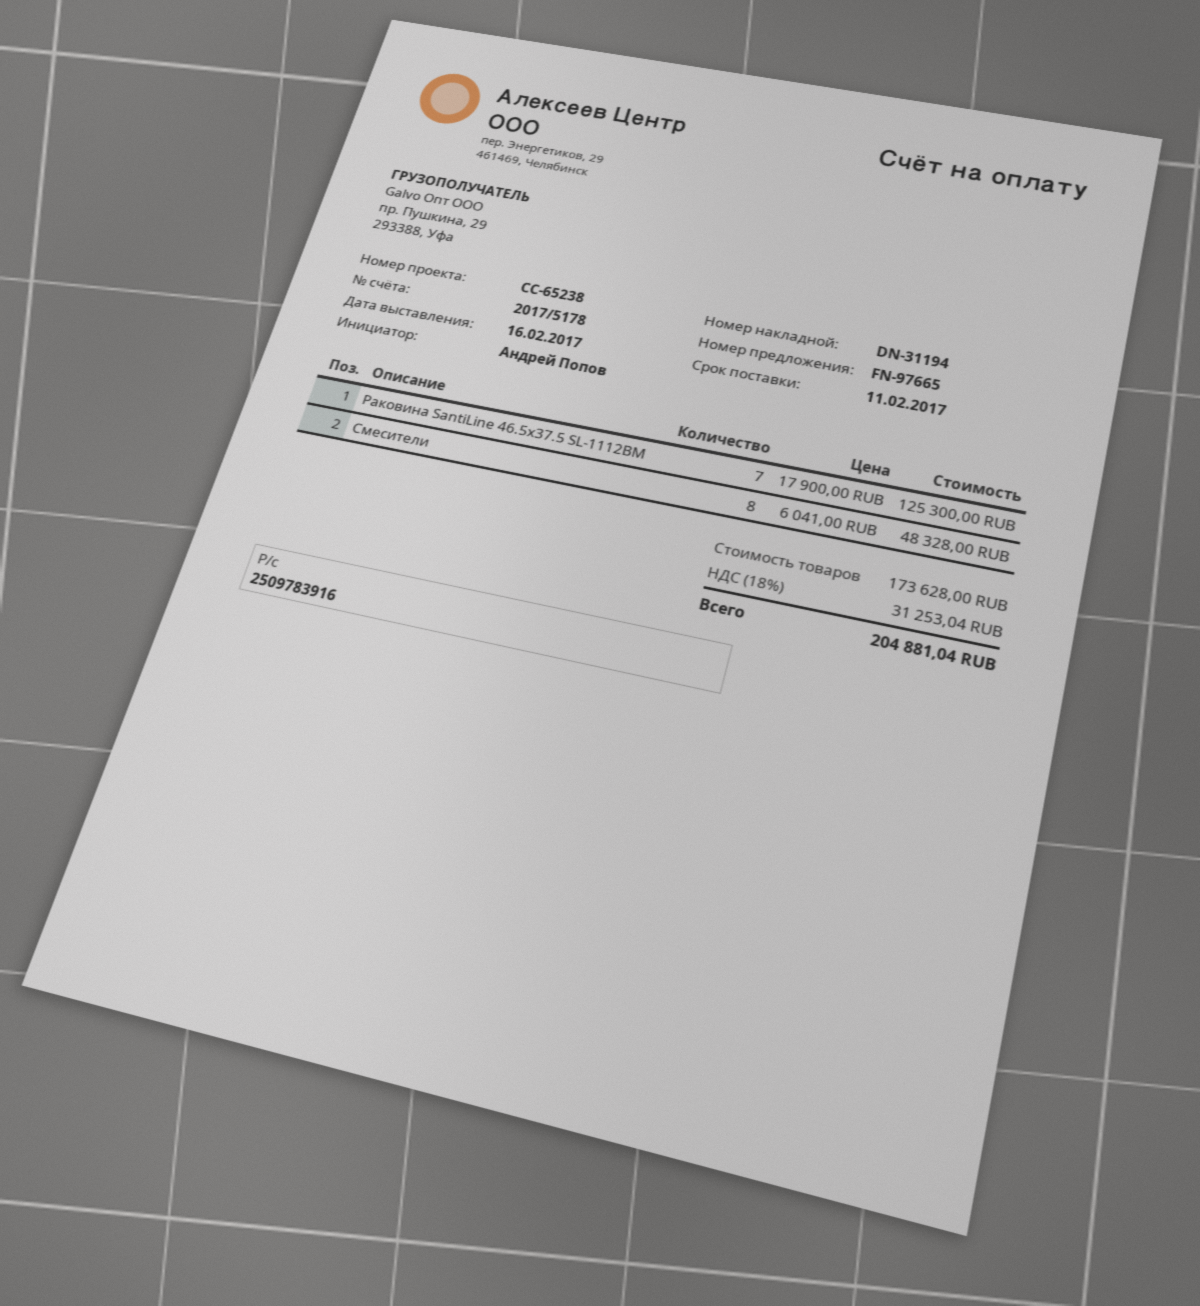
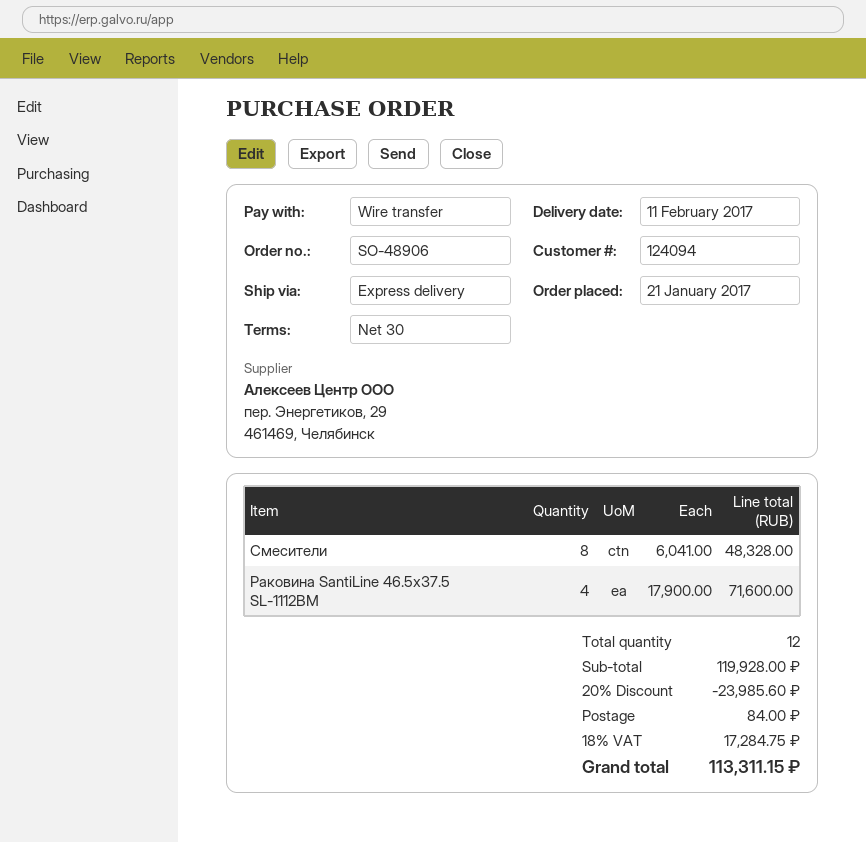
Раковина SantiLine 46.5х37.5 SL-1112BM: 7 x 17900.00 = 125300.00 -> 4 x 17900.00 = 71600.00
subtotal: 173628.00 -> 119928.00
discount: none -> 20% = 23985.60
shipping: none -> 84.00
tax: 18% = 31253.04 -> 18% = 17284.75
total: 204881.04 -> 113311.15

